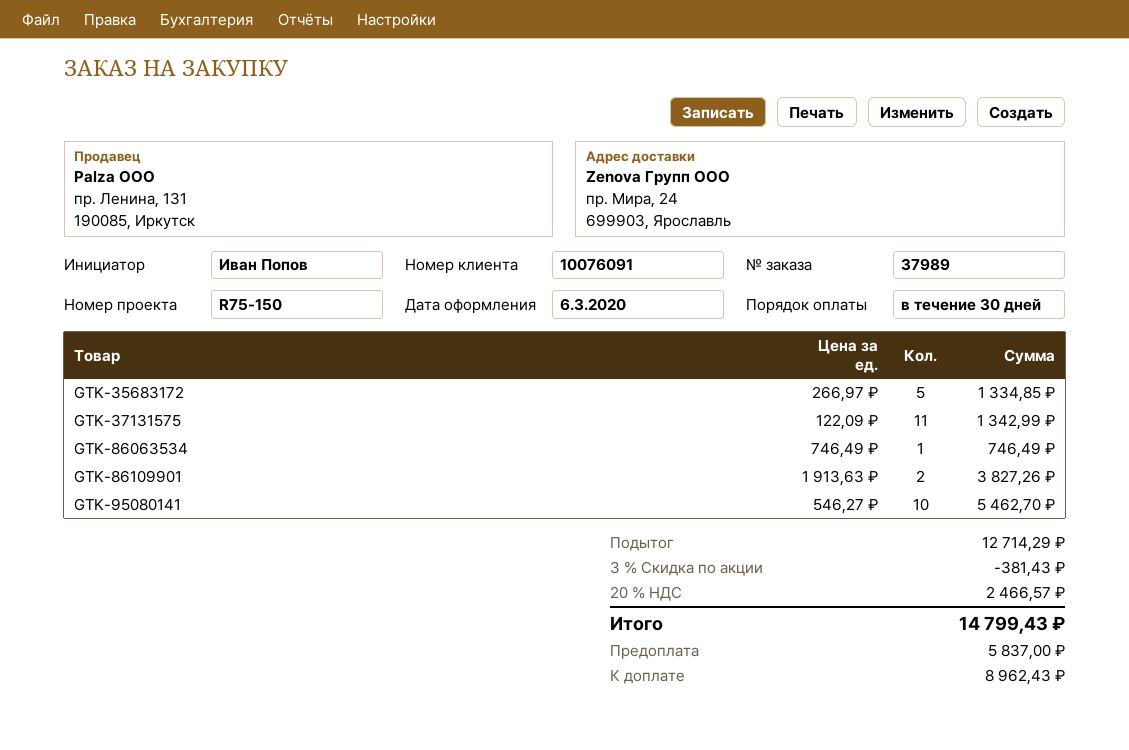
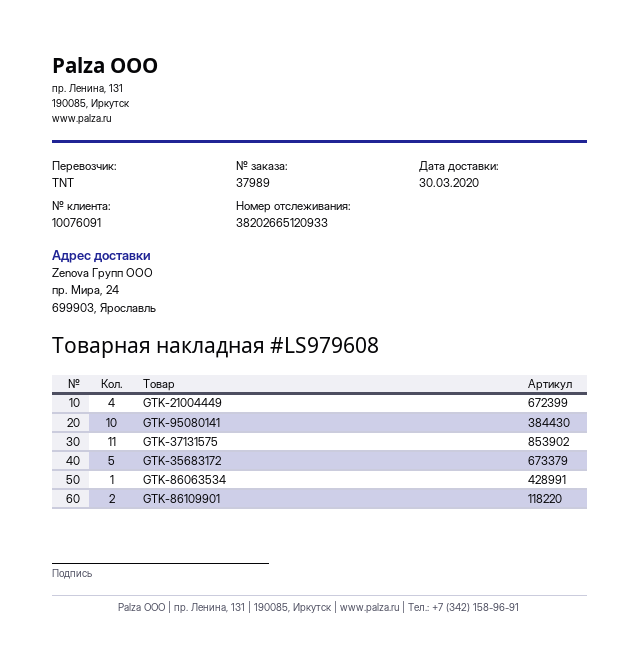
GTK-21004449: none -> 4

